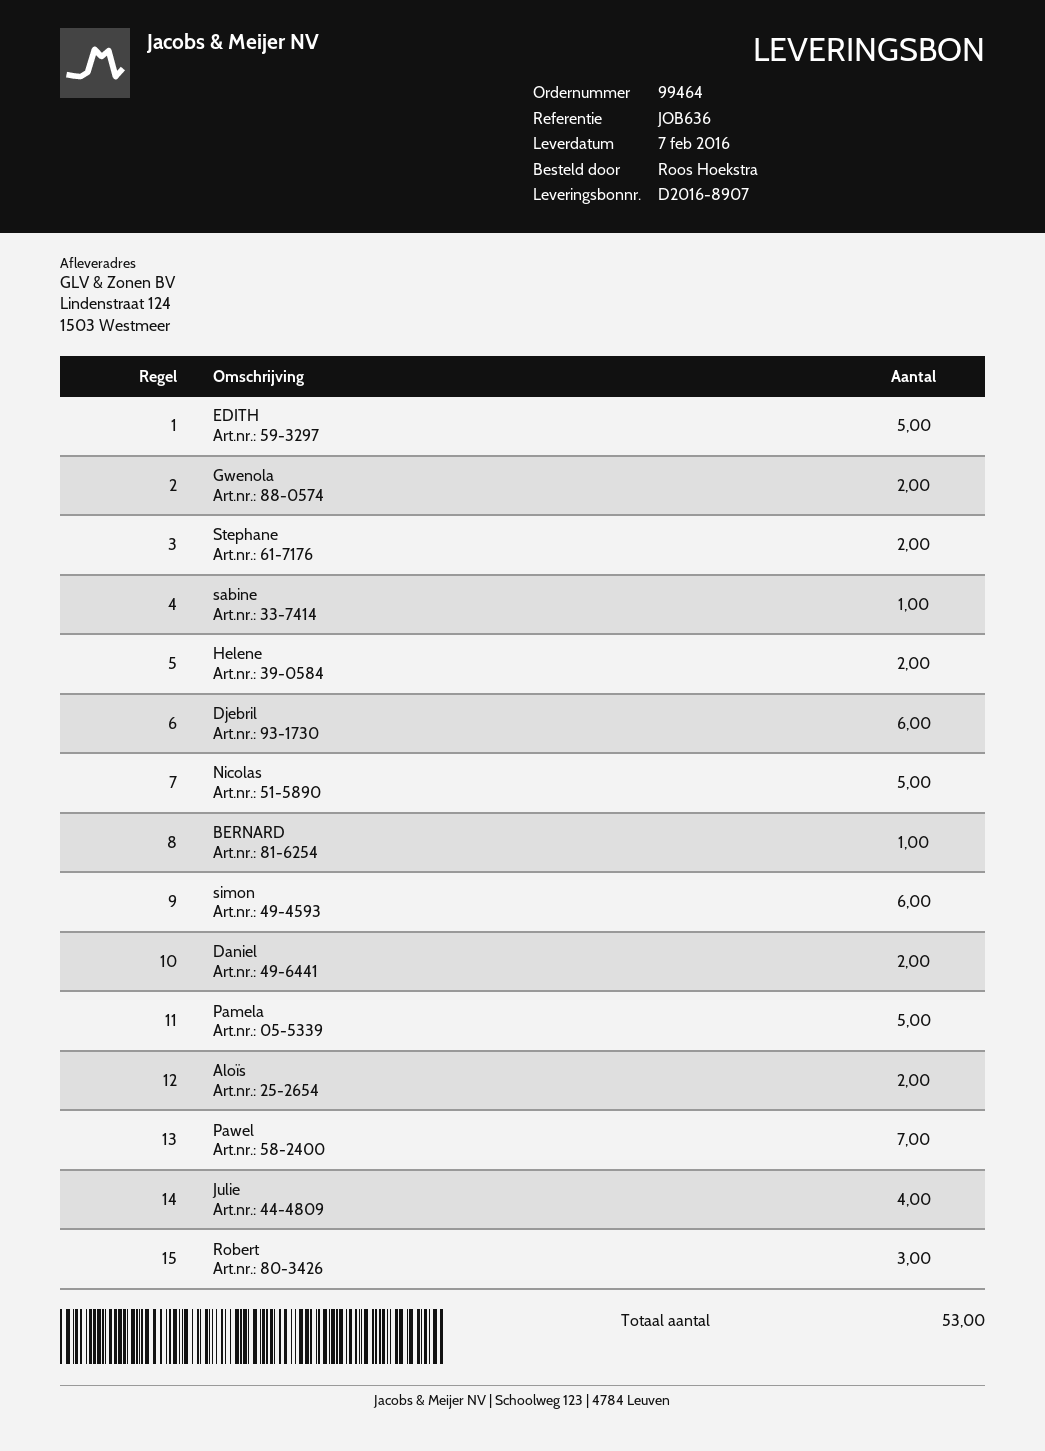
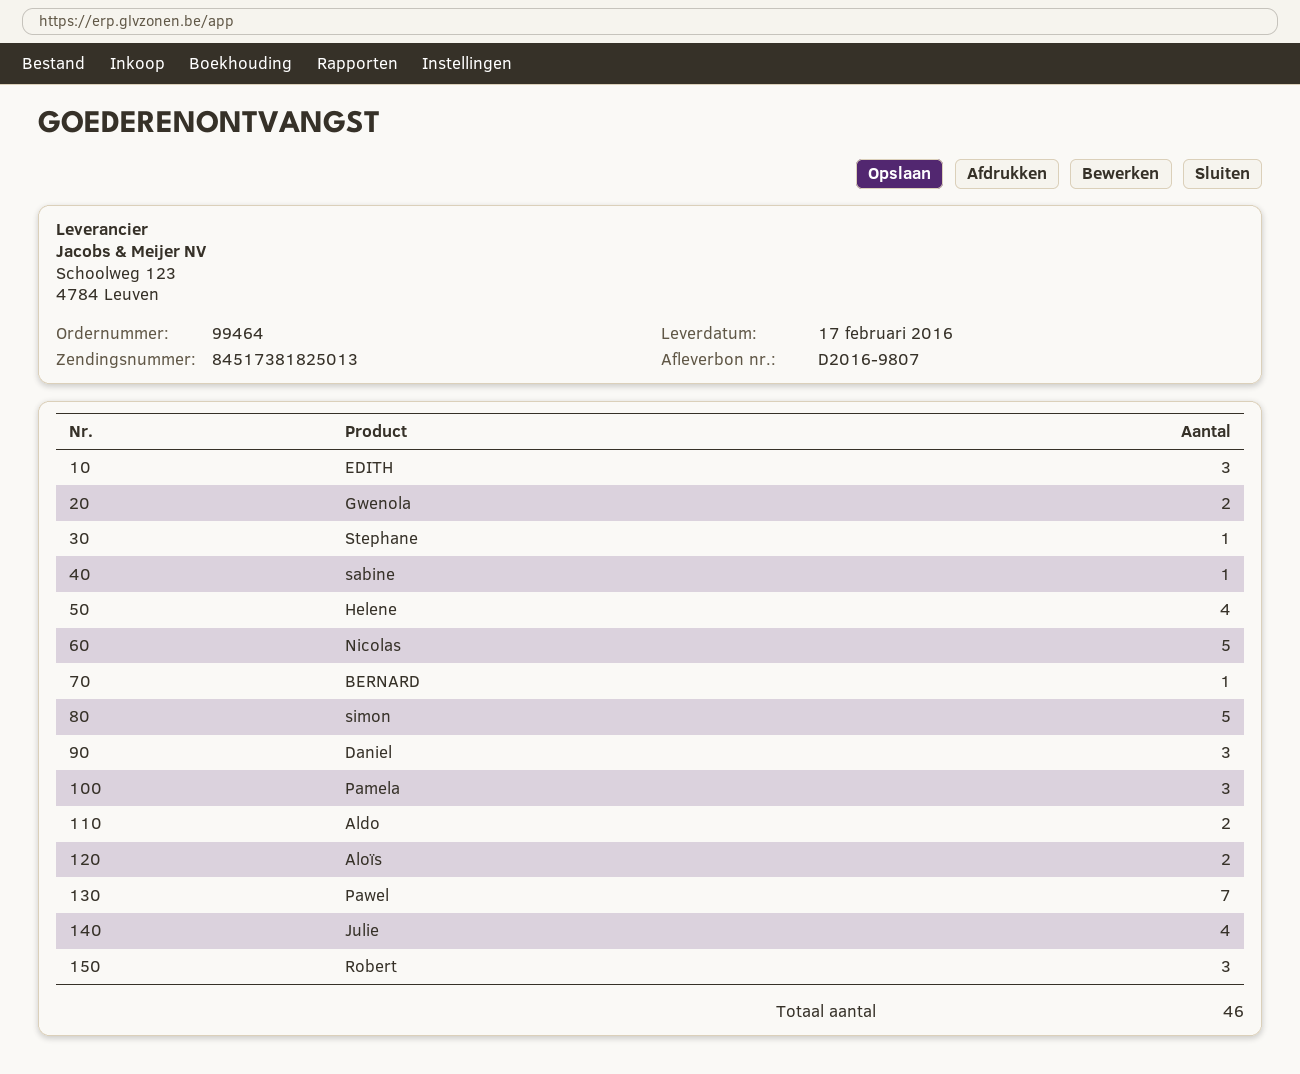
delivery note number: D2016-8907 -> D2016-9807
delivery date: 2016-02-07 -> 2016-02-17
EDITH: 5 -> 3
Stephane: 2 -> 1
Helene: 2 -> 4
Djebril: 6 -> none
simon: 6 -> 5
Daniel: 2 -> 3
Pamela: 5 -> 3
Aldo: none -> 2
total quantity: 53 -> 46

